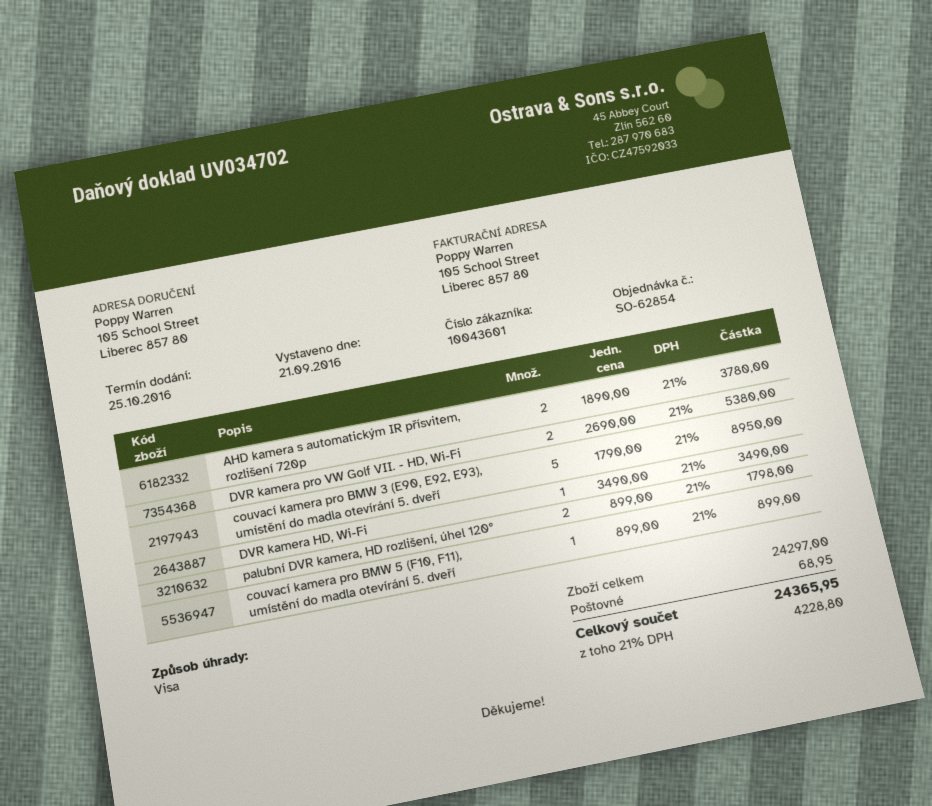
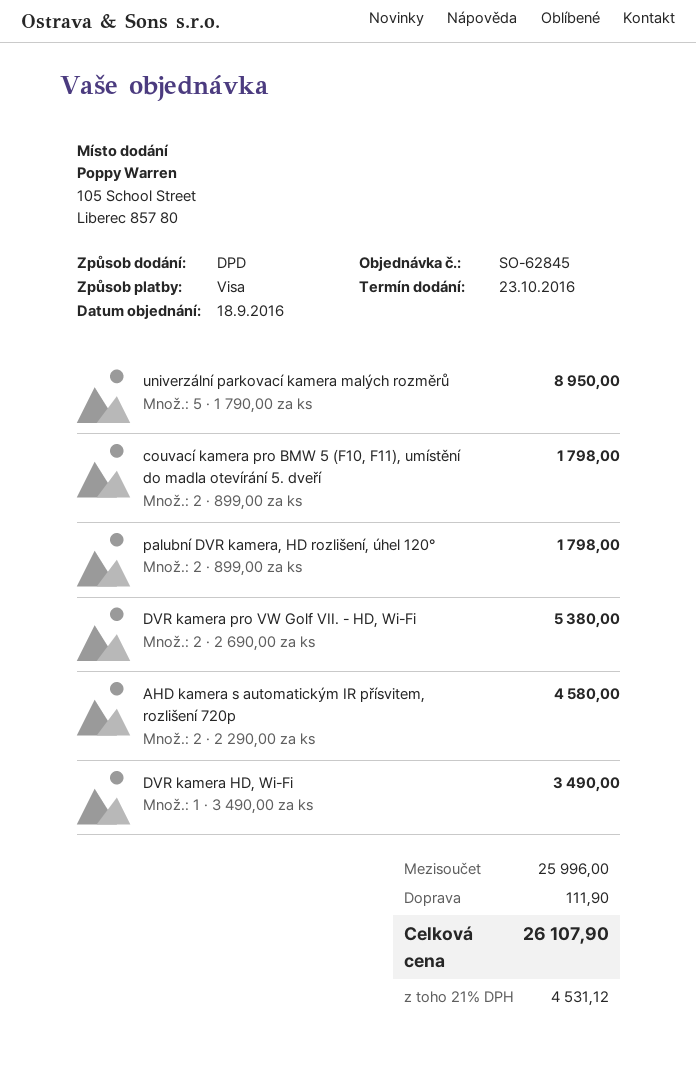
order number: SO-62854 -> SO-62845
delivery date: 2016-10-25 -> 2016-10-23
AHD kamera s automatickým IR přísvitem, rozlišení 720p: 2 x 1890.00 = 3780.00 -> 2 x 2290.00 = 4580.00
couvací kamera pro BMW 3 (E90, E92, E93), umístění do madla otevírání 5. dveří: 5 x 1790.00 = 8950.00 -> none
couvací kamera pro BMW 5 (F10, F11), umístění do madla otevírání 5. dveří: 1 x 899.00 = 899.00 -> 2 x 899.00 = 1798.00
univerzální parkovací kamera malých rozměrů: none -> 5 x 1790.00 = 8950.00
subtotal: 24297.00 -> 25996.00
shipping: 68.95 -> 111.90
tax: 21% = 4228.80 -> 21% = 4531.12
total: 24365.95 -> 26107.90

